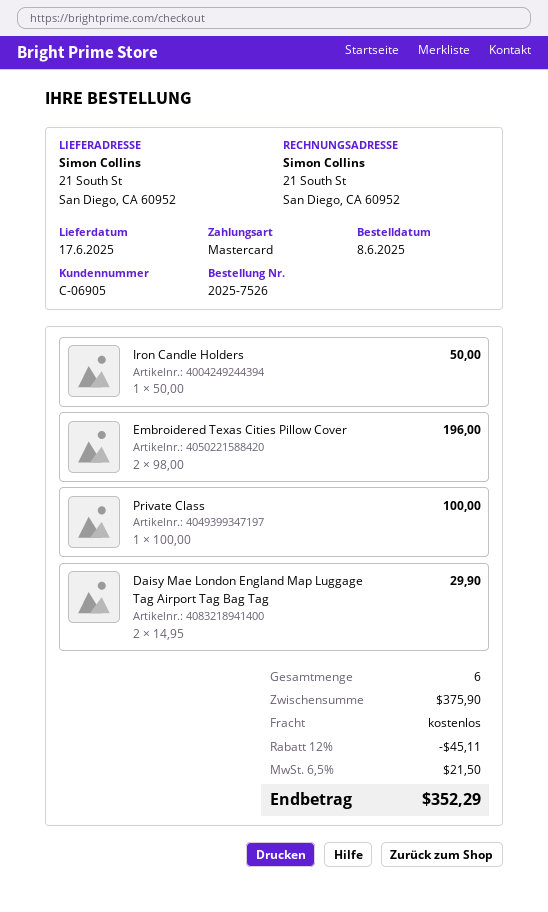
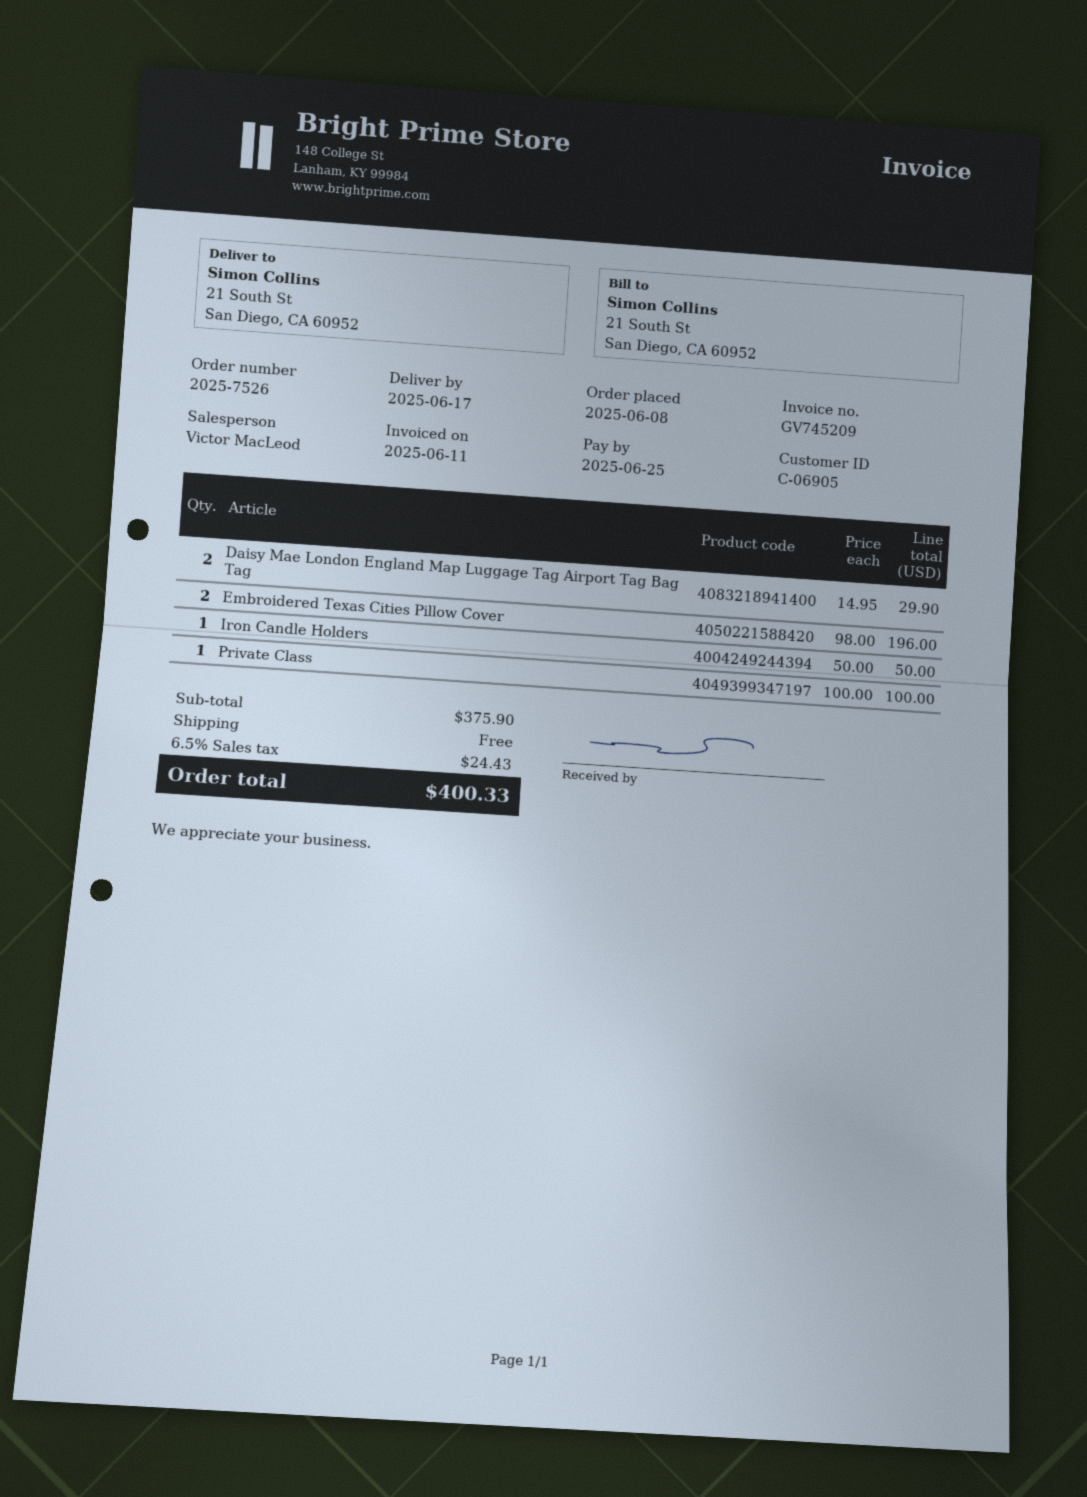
discount: 12% = 45.11 -> none
tax: 6.5% = 21.50 -> 6.5% = 24.43
total: 352.29 -> 400.33

